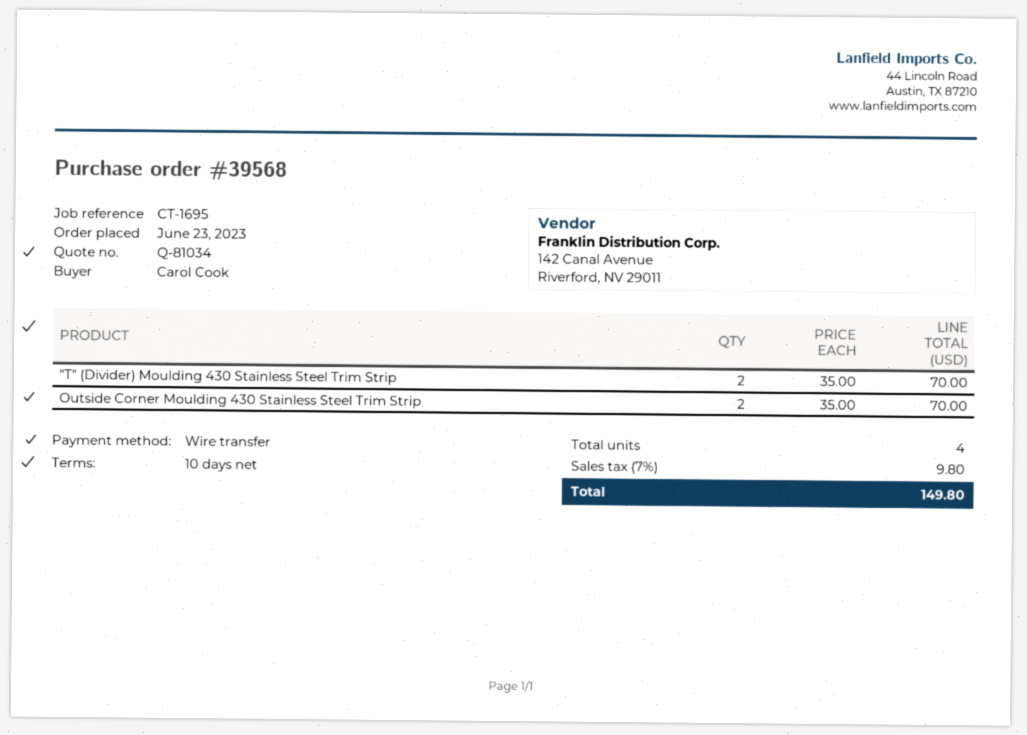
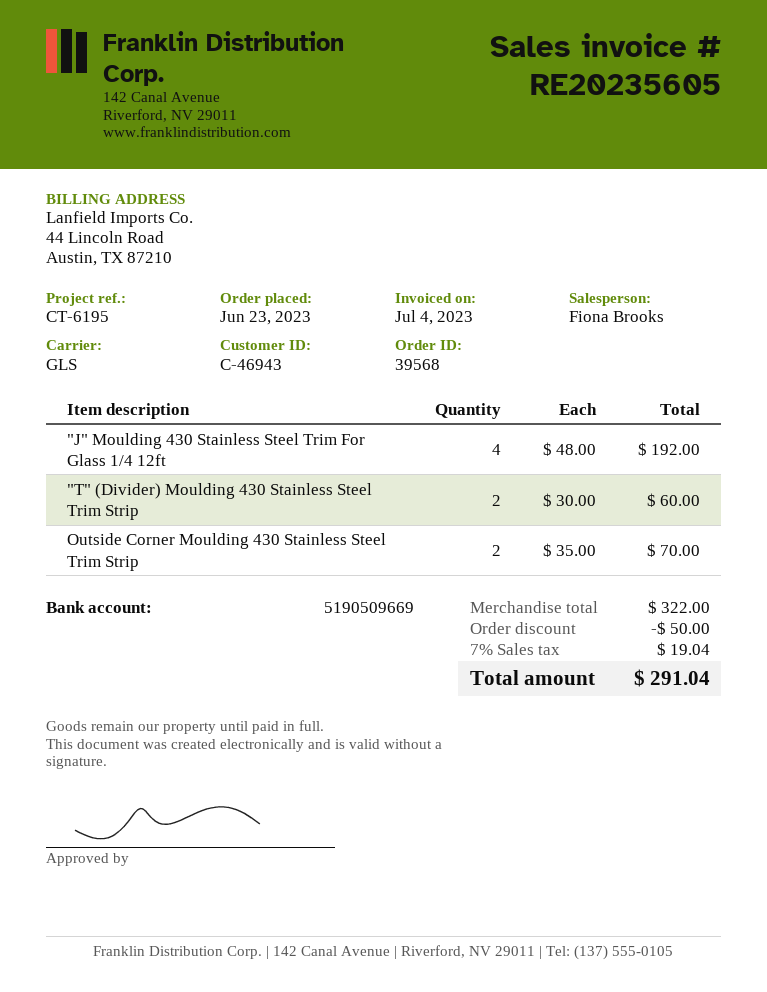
reference: CT-1695 -> CT-6195
"T" (Divider) Moulding 430 Stainless Steel Trim Strip: 2 x 35.00 = 70.00 -> 2 x 30.00 = 60.00
"J" Moulding 430 Stainless Steel Trim For Glass 1/4 12ft: none -> 4 x 48.00 = 192.00
discount: none -> 50.00
tax: 7% = 9.80 -> 7% = 19.04
total: 149.80 -> 291.04

